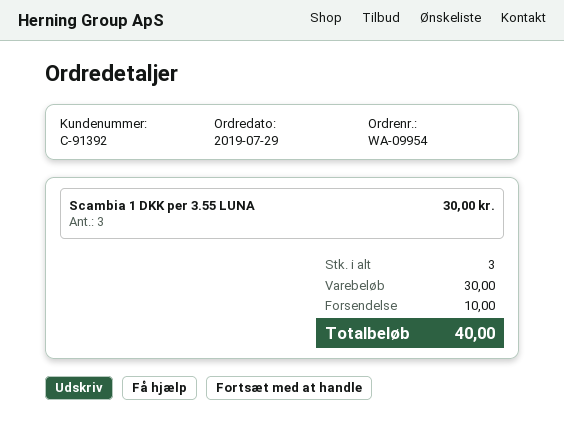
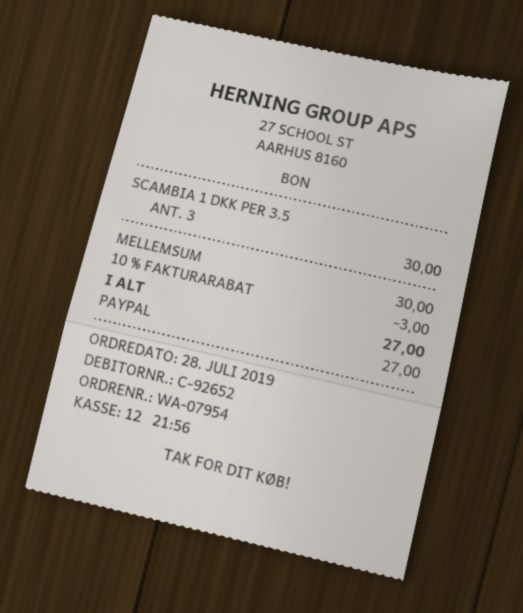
order number: WA-09954 -> WA-07954
order date: 2019-07-29 -> 2019-07-28
customer number: C-91392 -> C-92652
discount: none -> 10% = 3.00
shipping: 10.00 -> none
total: 40.00 -> 27.00

